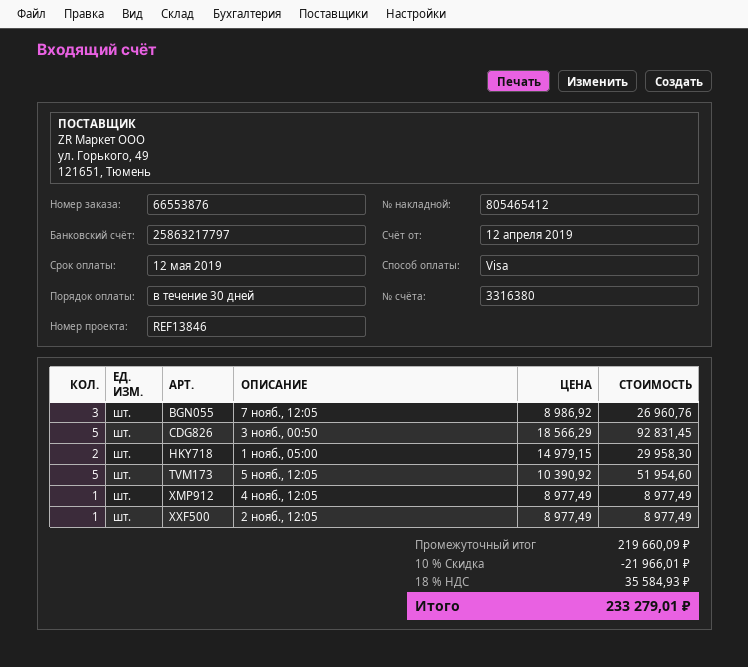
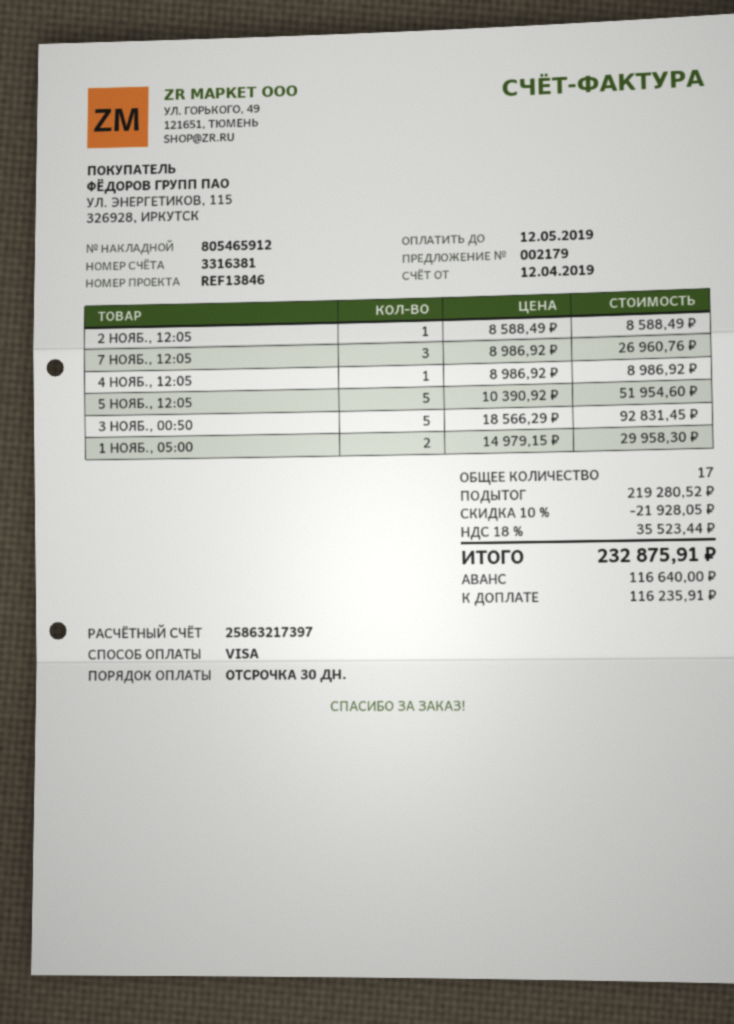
delivery note number: 805465412 -> 805465912
invoice number: 3316380 -> 3316381
bank account: 25863217797 -> 25863217397
4 нояб., 12:05: 1 x 8977.49 = 8977.49 -> 1 x 8986.92 = 8986.92
2 нояб., 12:05: 1 x 8977.49 = 8977.49 -> 1 x 8588.49 = 8588.49
subtotal: 219660.09 -> 219280.52
discount: 10% = 21966.01 -> 10% = 21928.05
tax: 18% = 35584.93 -> 18% = 35523.44
total: 233279.01 -> 232875.91

